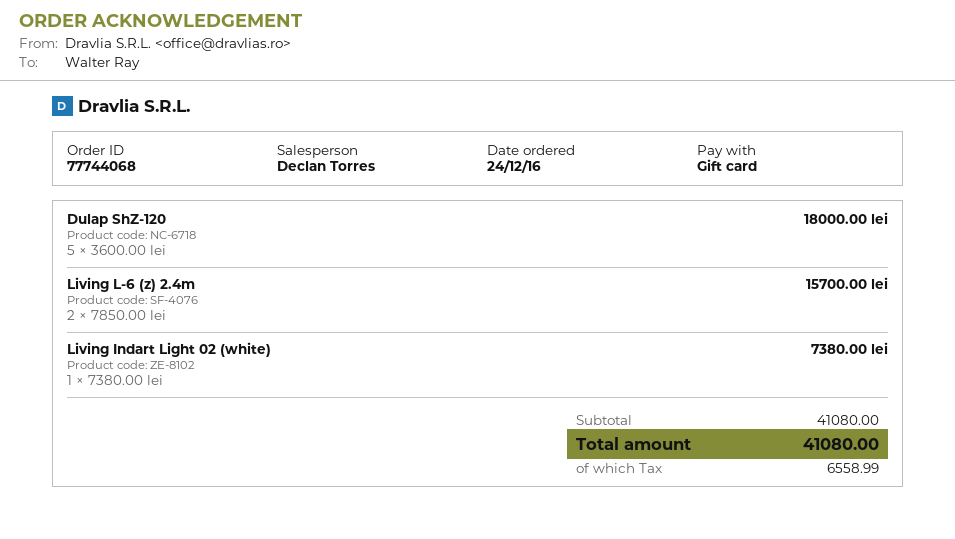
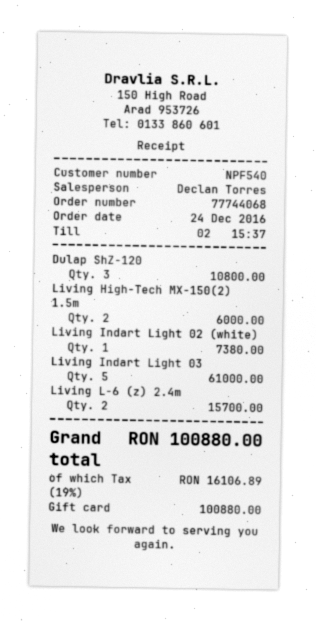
Dulap ShZ-120: 5 for 18000.00 -> 3 for 10800.00
Living High-Tech МХ-150(2) 1.5m: none -> 2 for 6000.00
Living Indart Light 03: none -> 5 for 61000.00
tax: 6558.99 -> 16106.89
total: 41080.00 -> 100880.00

